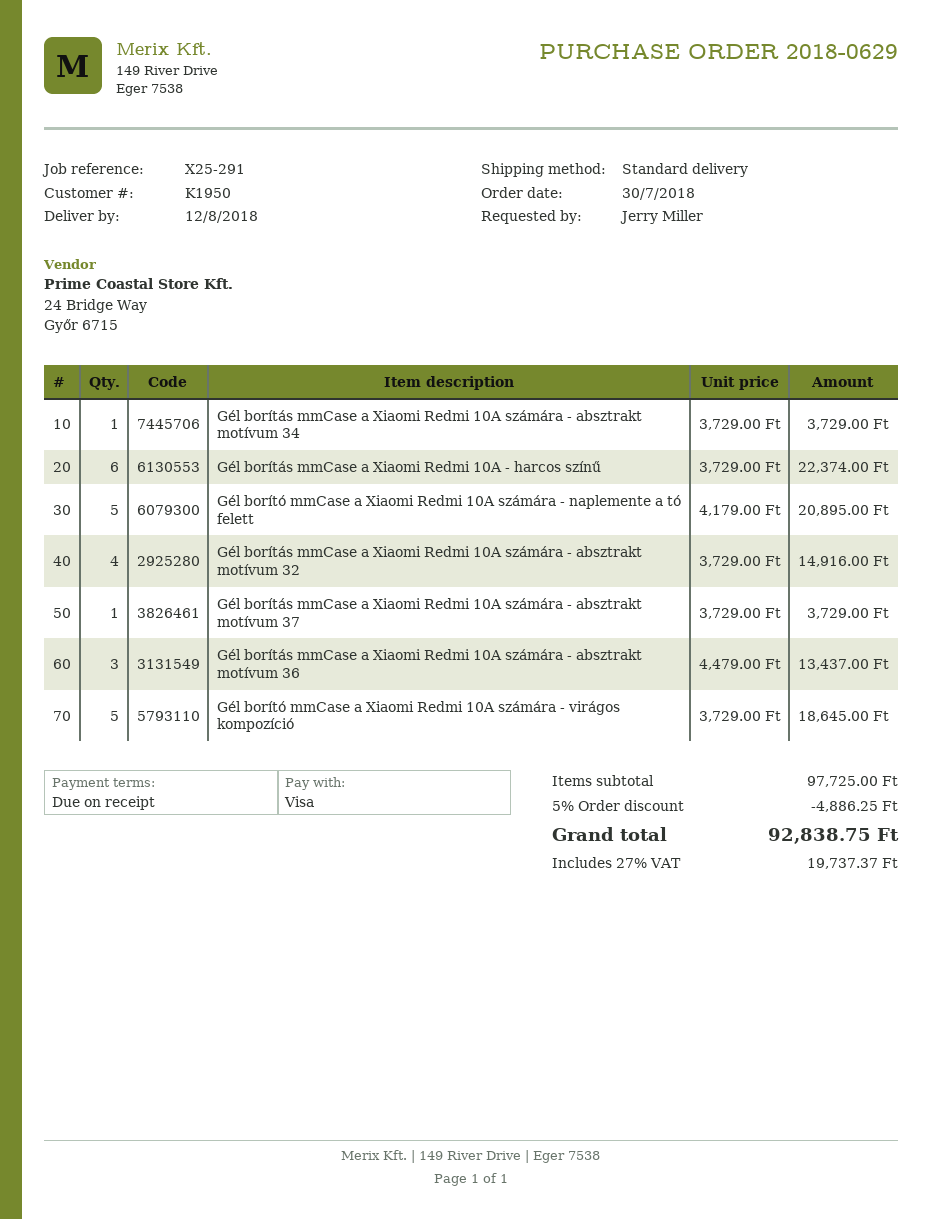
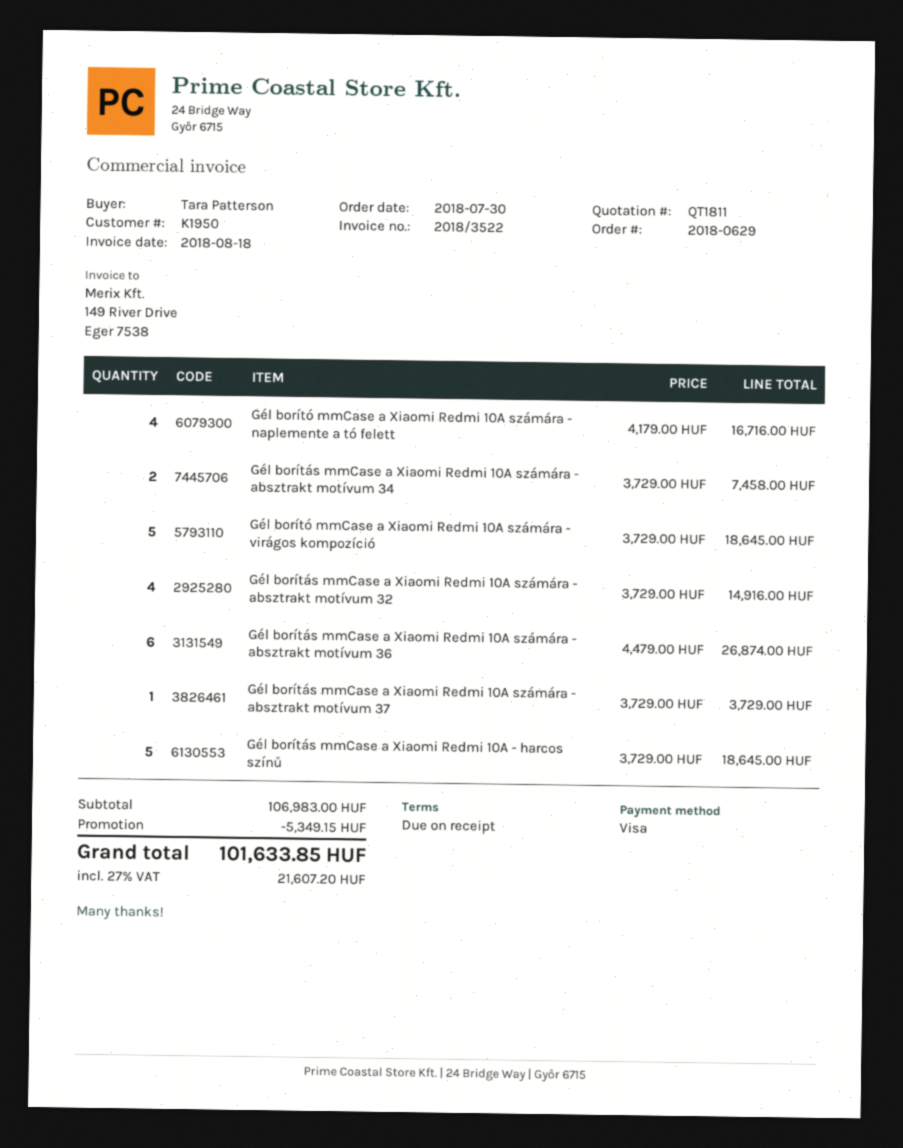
ordered by: Jerry Miller -> Tara Patterson
Gél borítás mmCase a Xiaomi Redmi 10A számára - absztrakt motívum 34: 1 x 3729.00 = 3729.00 -> 2 x 3729.00 = 7458.00
Gél borítás mmCase a Xiaomi Redmi 10A - harcos színű: 6 x 3729.00 = 22374.00 -> 5 x 3729.00 = 18645.00
Gél borító mmCase a Xiaomi Redmi 10A számára - naplemente a tó felett: 5 x 4179.00 = 20895.00 -> 4 x 4179.00 = 16716.00
Gél borítás mmCase a Xiaomi Redmi 10A számára - absztrakt motívum 36: 3 x 4479.00 = 13437.00 -> 6 x 4479.00 = 26874.00
subtotal: 97725.00 -> 106983.00
discount: 4886.25 -> 5349.15
tax: 27% = 19737.37 -> 27% = 21607.20
total: 92838.75 -> 101633.85

